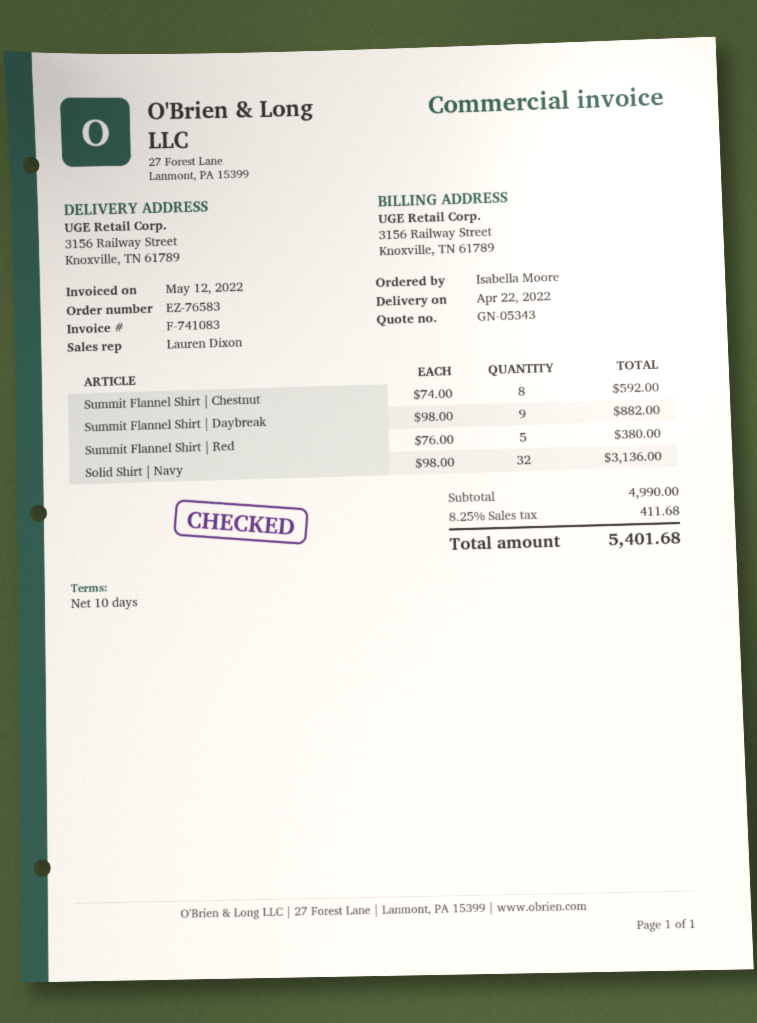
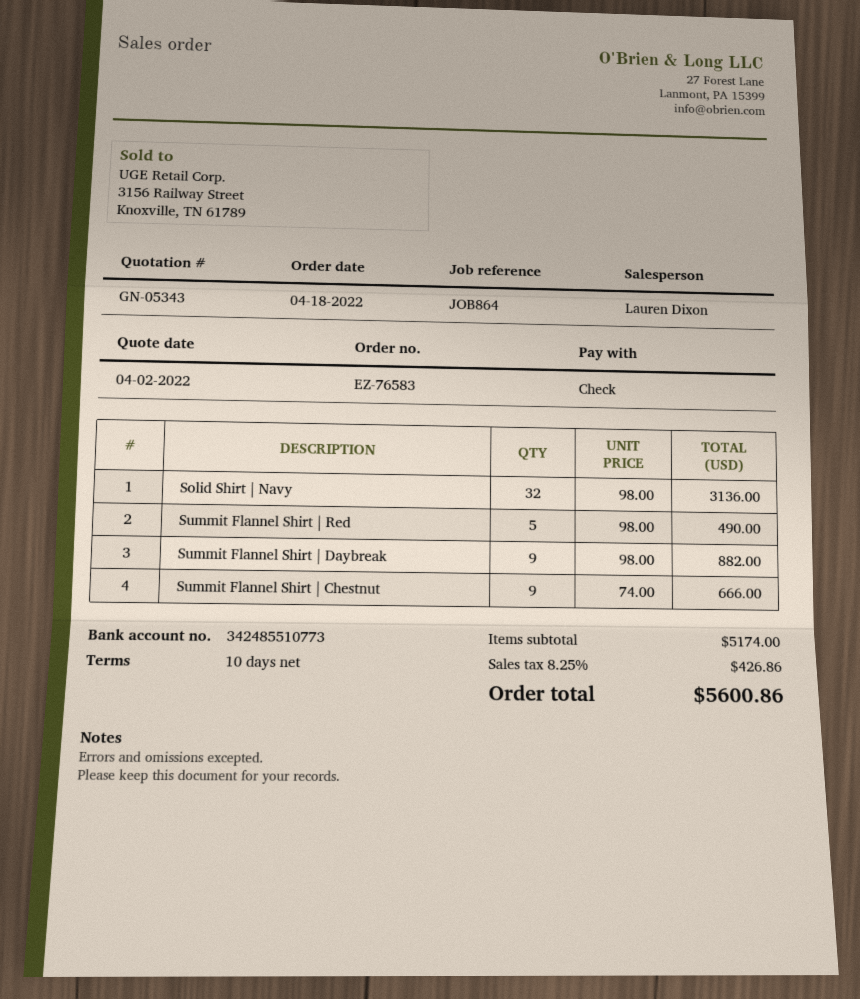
Summit Flannel Shirt | Chestnut: 8 x 74.00 = 592.00 -> 9 x 74.00 = 666.00
Summit Flannel Shirt | Red: 5 x 76.00 = 380.00 -> 5 x 98.00 = 490.00
subtotal: 4990.00 -> 5174.00
tax: 8.25% = 411.68 -> 8.25% = 426.86
total: 5401.68 -> 5600.86

